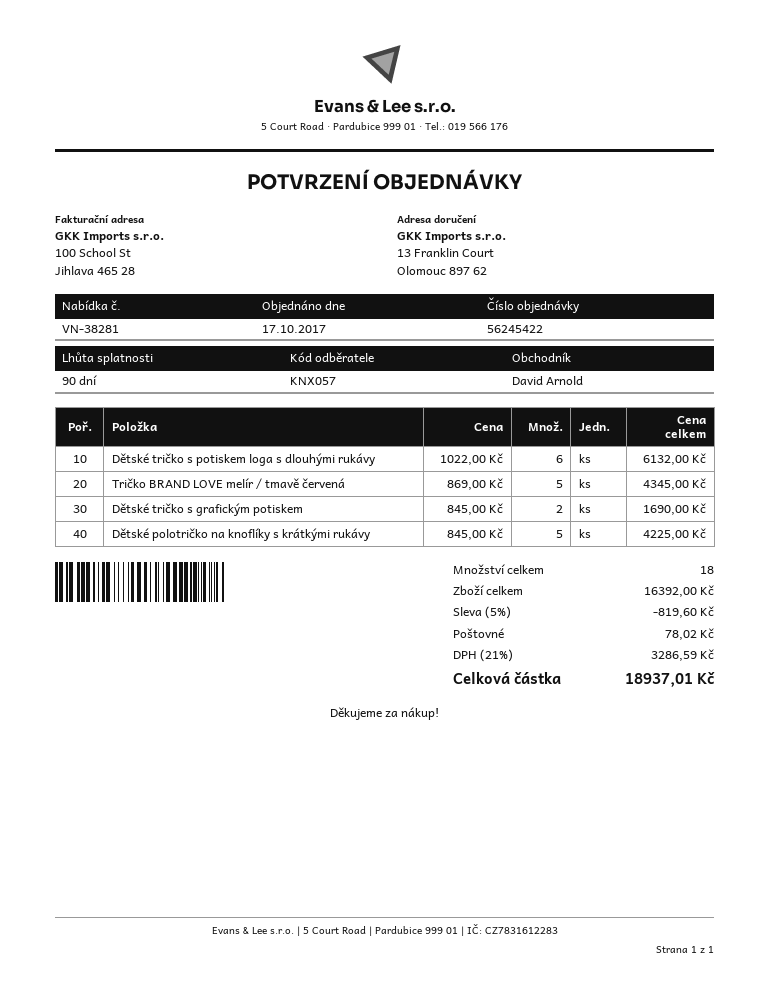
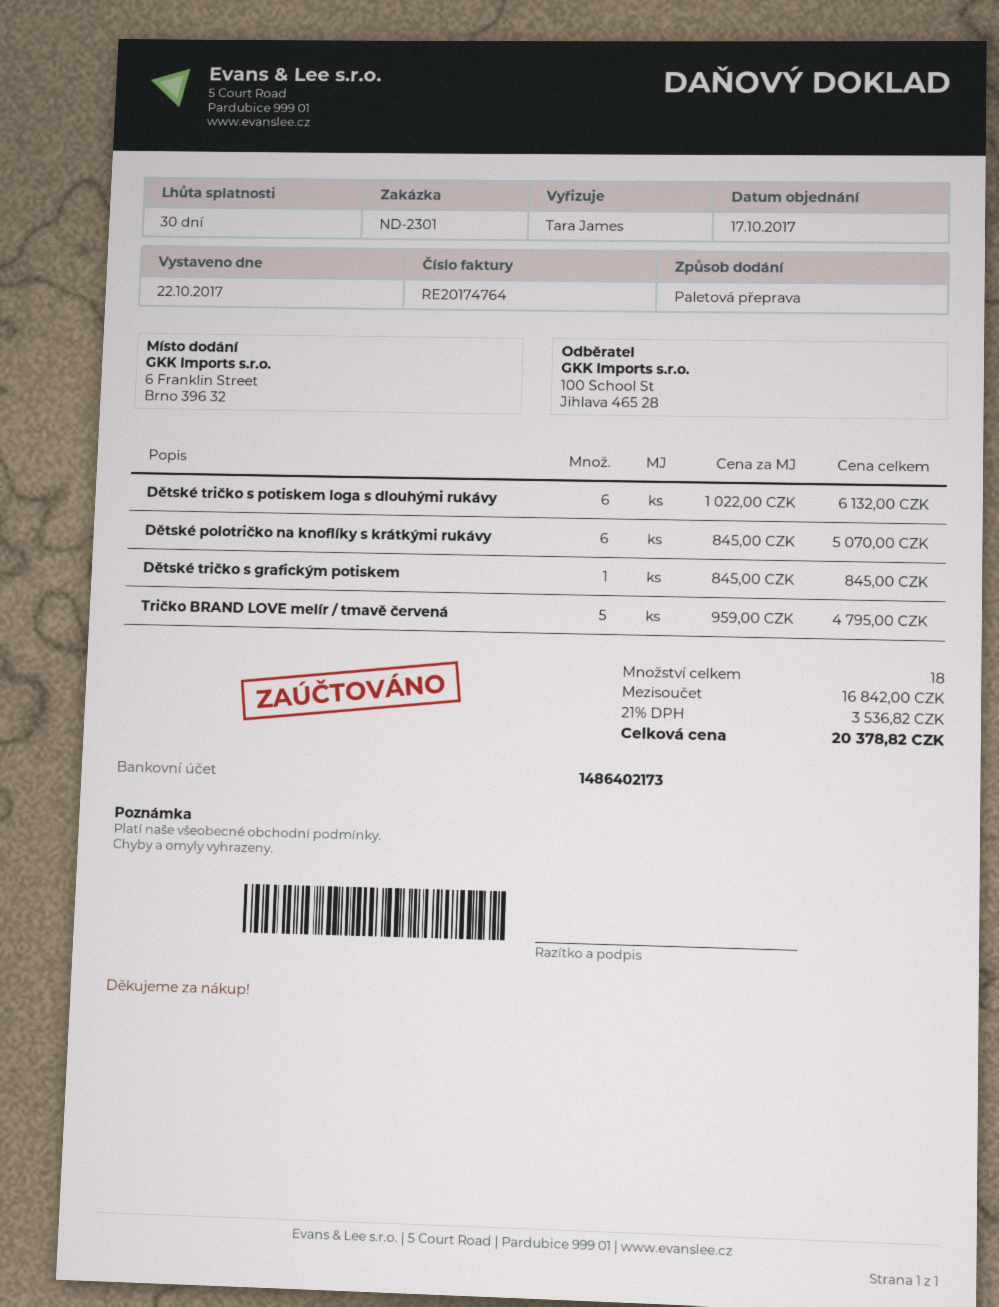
payment terms: 90 days -> 30 days
sales rep: David Arnold -> Tara James
ship to: 13 Franklin Court, Olomouc 897 62 -> 6 Franklin Street, Brno 396 32
Tričko BRAND LOVE melír / tmavě červená: 5 x 869.00 = 4345.00 -> 5 x 959.00 = 4795.00
Dětské tričko s grafickým potiskem: 2 x 845.00 = 1690.00 -> 1 x 845.00 = 845.00
Dětské polotričko na knoflíky s krátkými rukávy: 5 x 845.00 = 4225.00 -> 6 x 845.00 = 5070.00
subtotal: 16392.00 -> 16842.00
discount: 5% = 819.60 -> none
shipping: 78.02 -> none
tax: 21% = 3286.59 -> 21% = 3536.82
total: 18937.01 -> 20378.82

